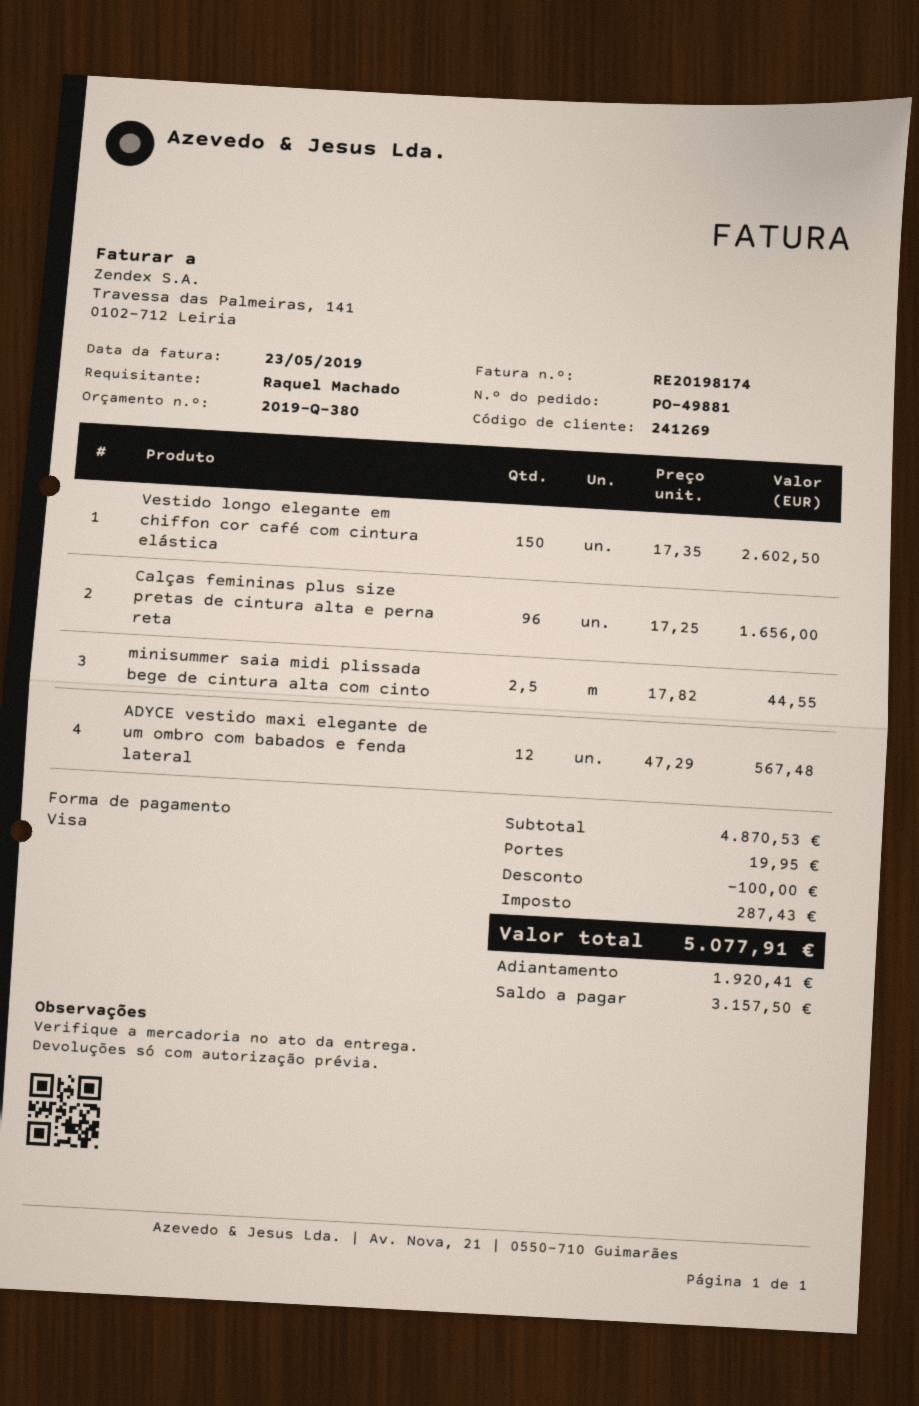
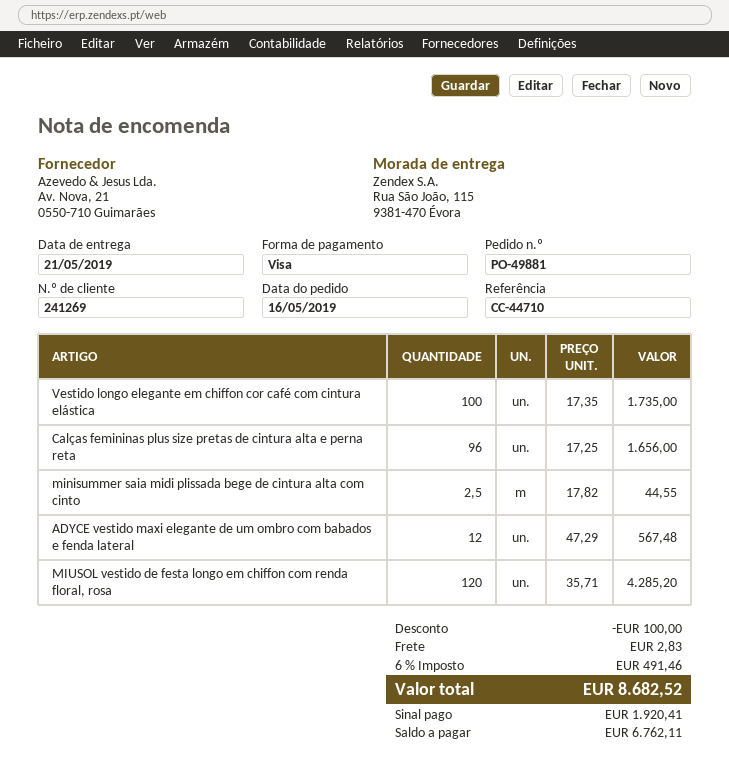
Vestido longo elegante em chiffon cor café com cintura elástica: 150 x 17.35 = 2602.50 -> 100 x 17.35 = 1735.00
MIUSOL vestido de festa longo em chiffon com renda floral, rosa: none -> 120 x 35.71 = 4285.20
shipping: 19.95 -> 2.83
tax: 287.43 -> 491.46
total: 5077.91 -> 8682.52
balance: 3157.50 -> 6762.11

